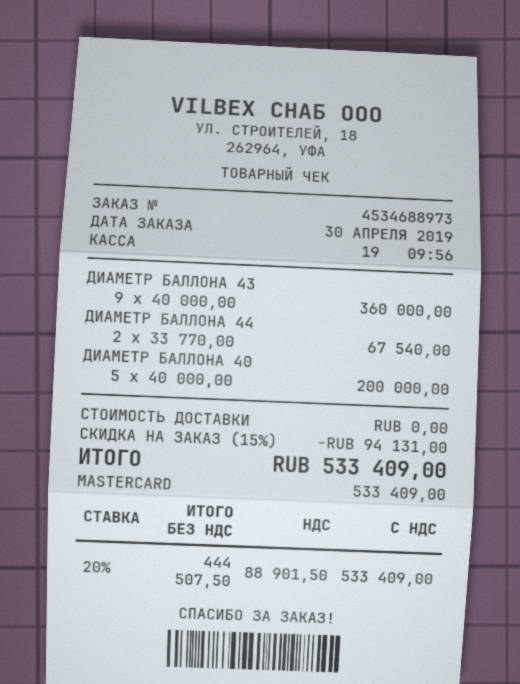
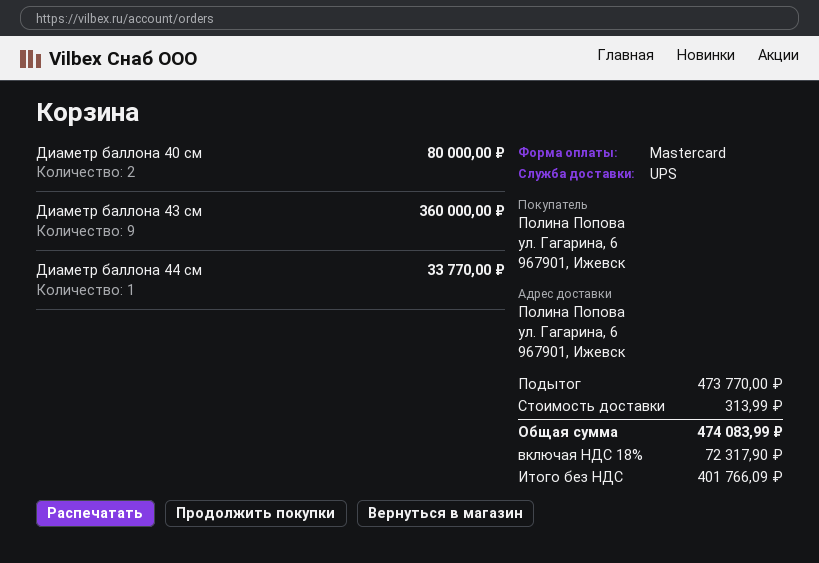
ДИАМЕТР БАЛЛОНА 44: 2 for 67540.00 -> 1 for 33770.00
ДИАМЕТР БАЛЛОНА 40: 5 for 200000.00 -> 2 for 80000.00
discount: 15% = 94131.00 -> none
shipping: 0.00 -> 313.99
net: 444507.50 -> 401766.09
tax: 20% = 88901.50 -> 18% = 72317.90
total: 533409.00 -> 474083.99

